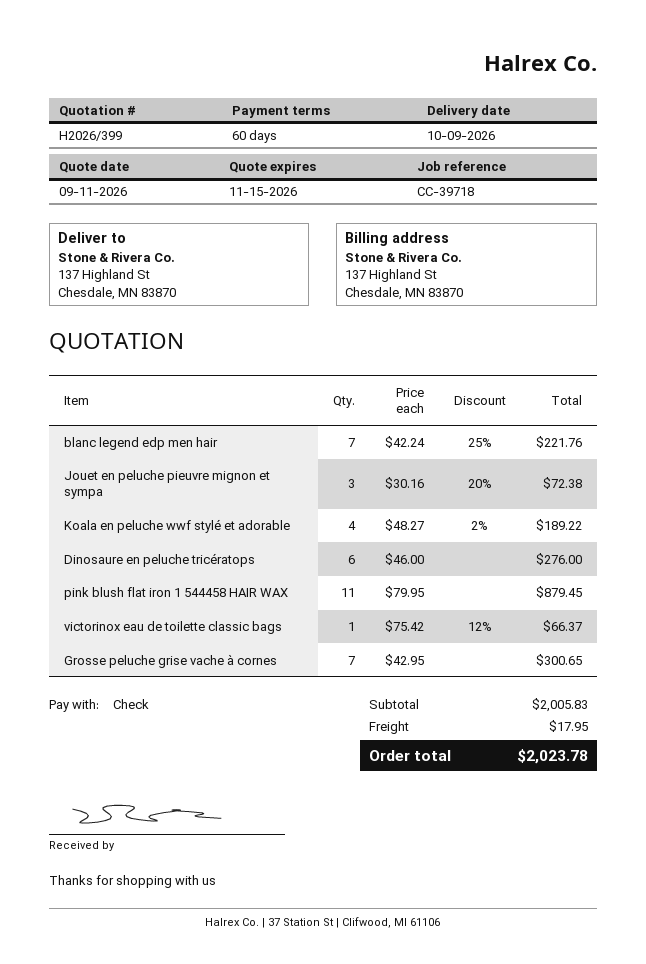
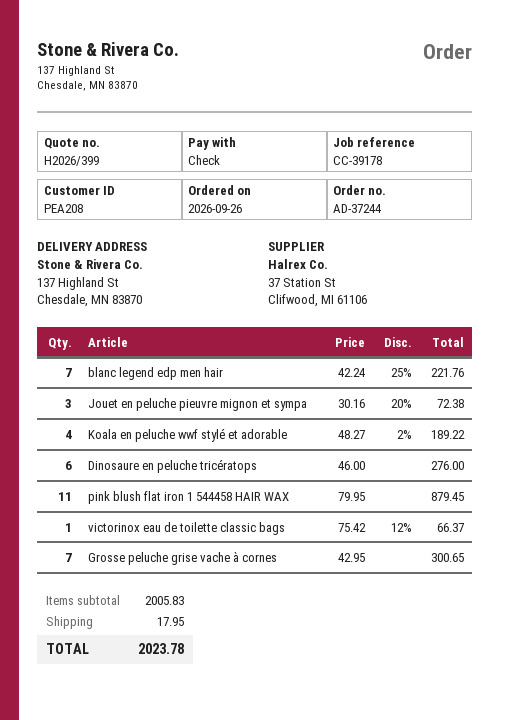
reference: CC-39718 -> CC-39178

